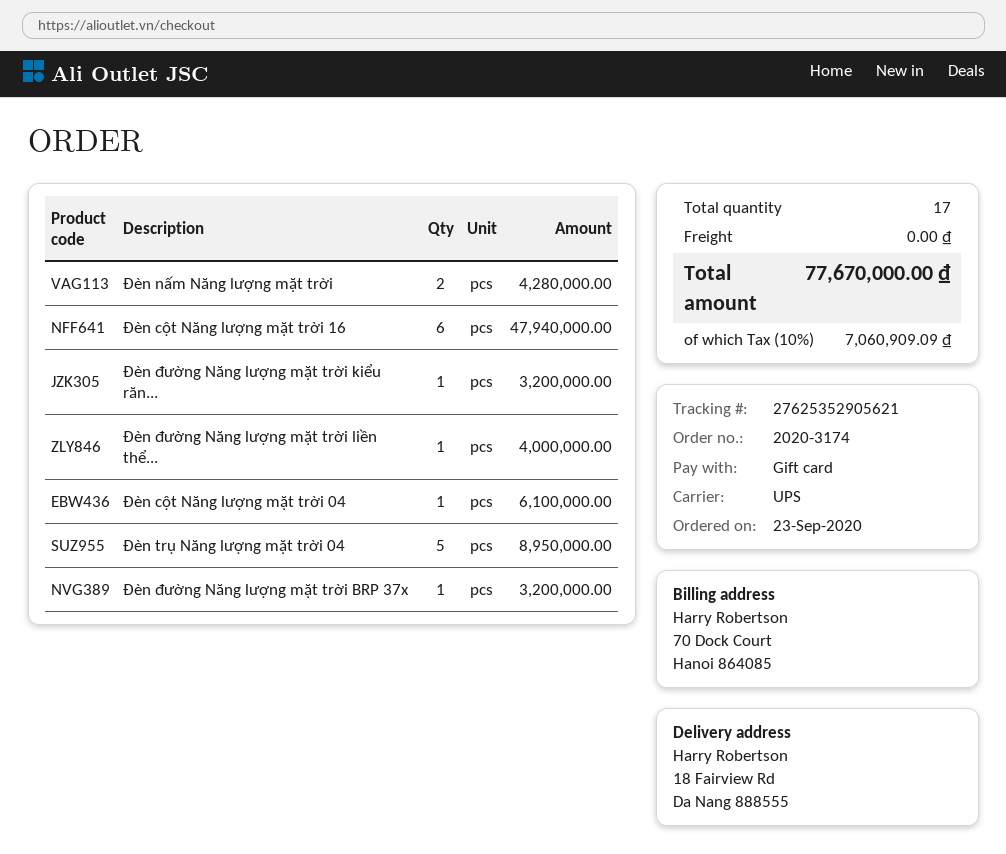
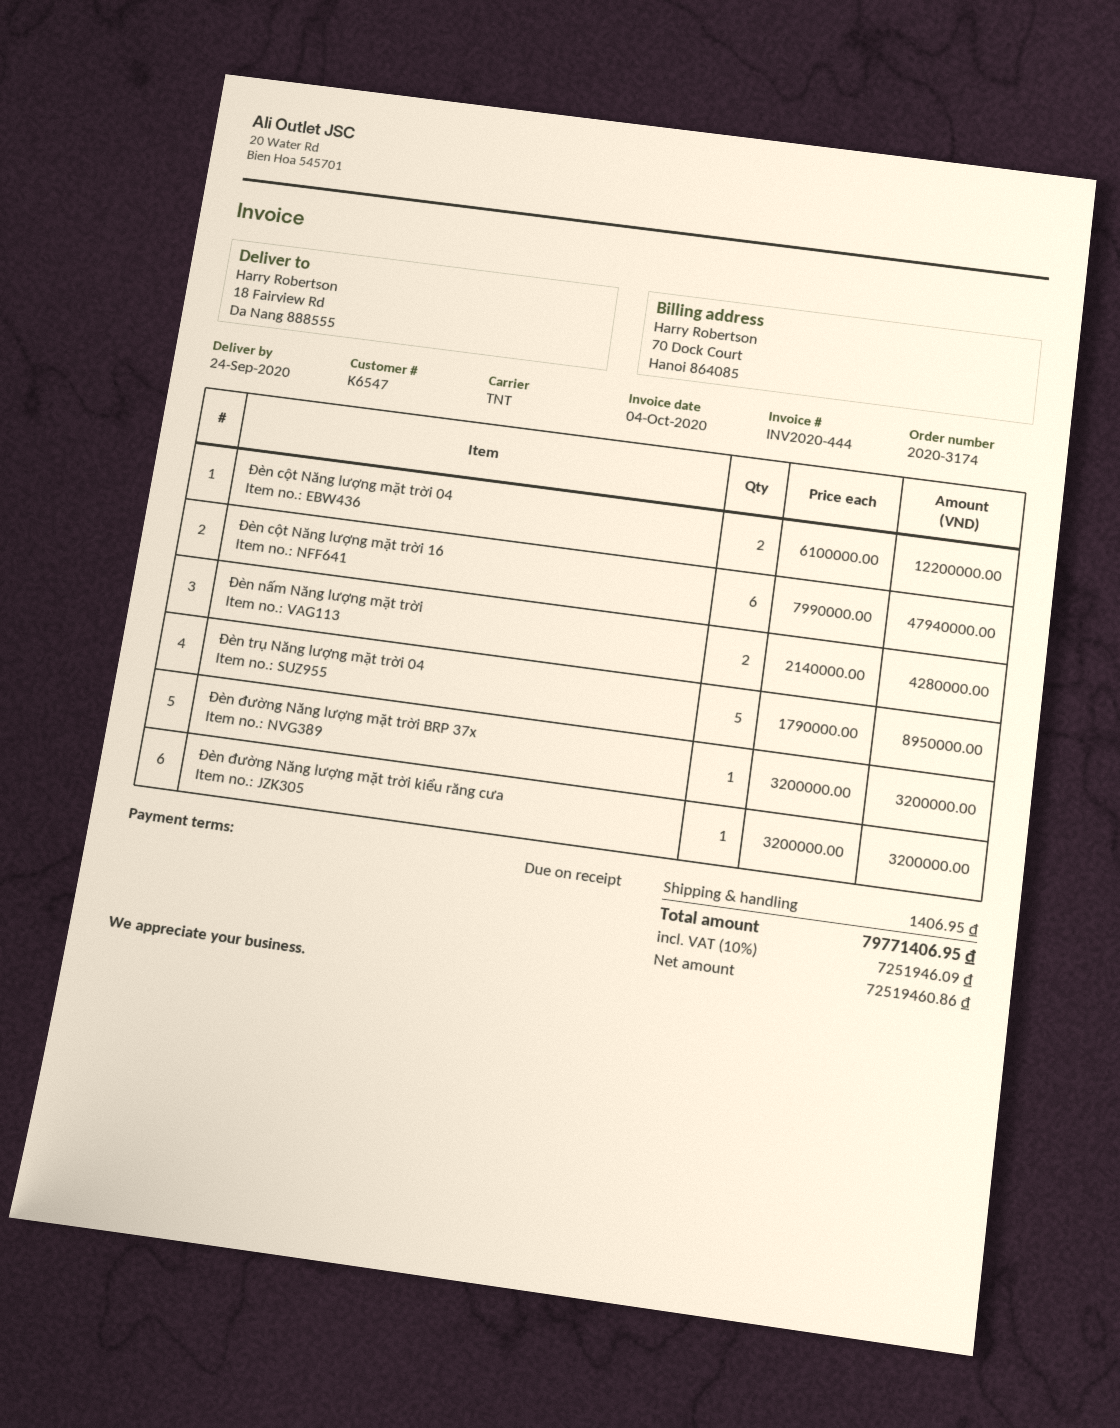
shipping method: UPS -> TNT
Đèn đường Năng lượng mặt trời liền thể...: 1 for 4000000.00 -> none
Đèn cột Năng lượng mặt trời 04: 1 for 6100000.00 -> 2 for 12200000.00
shipping: 0.00 -> 1406.95
tax: 10% = 7060909.09 -> 10% = 7251946.09
total: 77670000.00 -> 79771406.95

